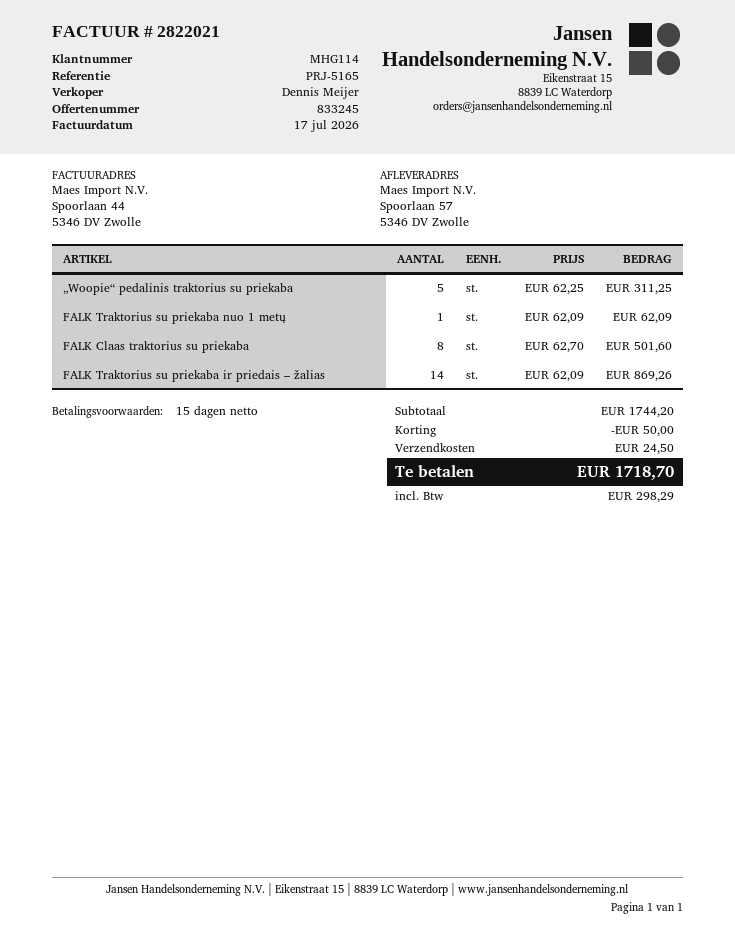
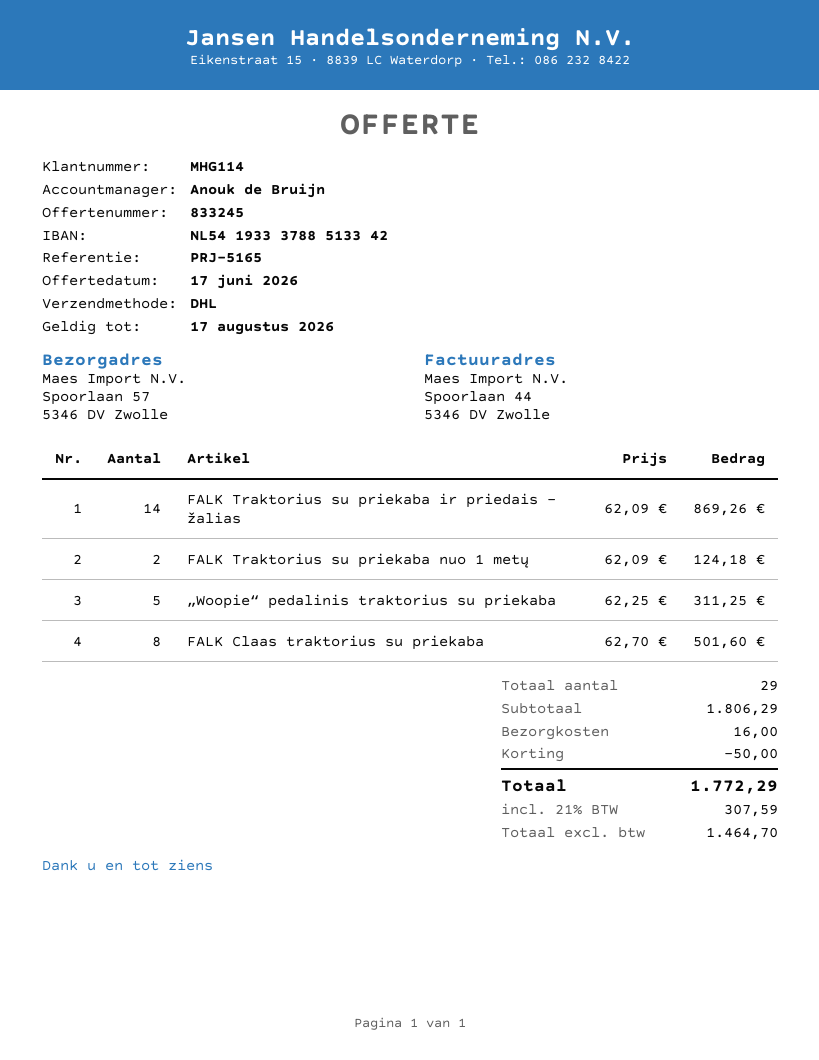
sales rep: Dennis Meijer -> Anouk de Bruijn
FALK Traktorius su priekaba nuo 1 metų: 1 x 62.09 = 62.09 -> 2 x 62.09 = 124.18
subtotal: 1744.20 -> 1806.29
shipping: 24.50 -> 16.00
tax: 298.29 -> 307.59
total: 1718.70 -> 1772.29

